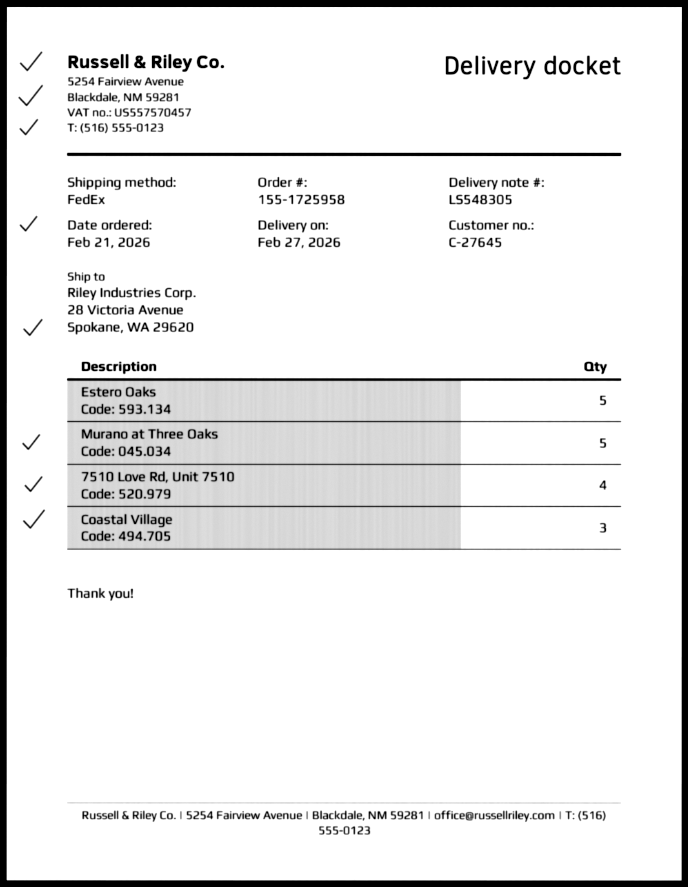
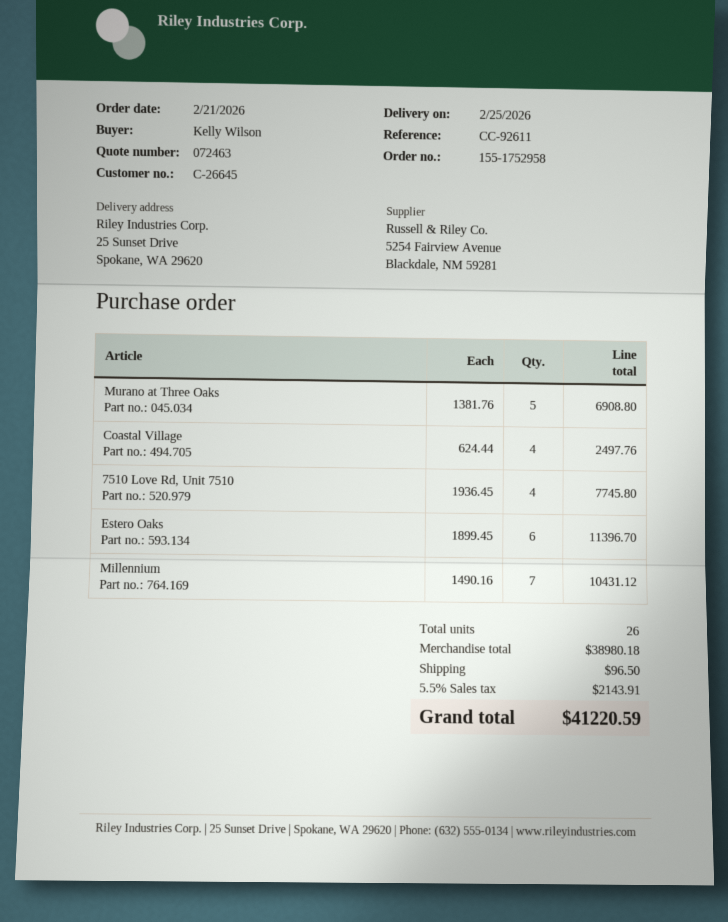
order number: 155-1725958 -> 155-1752958
delivery date: 2026-02-27 -> 2026-02-25
customer number: C-27645 -> C-26645
ship to: 28 Victoria Avenue, Spokane, WA 29620 -> 25 Sunset Drive, Spokane, WA 29620
Estero Oaks: 5 -> 6
Coastal Village: 3 -> 4
Millennium: none -> 7

